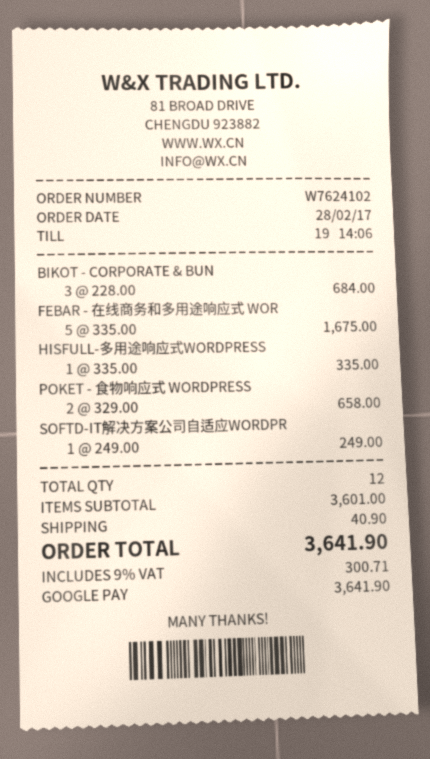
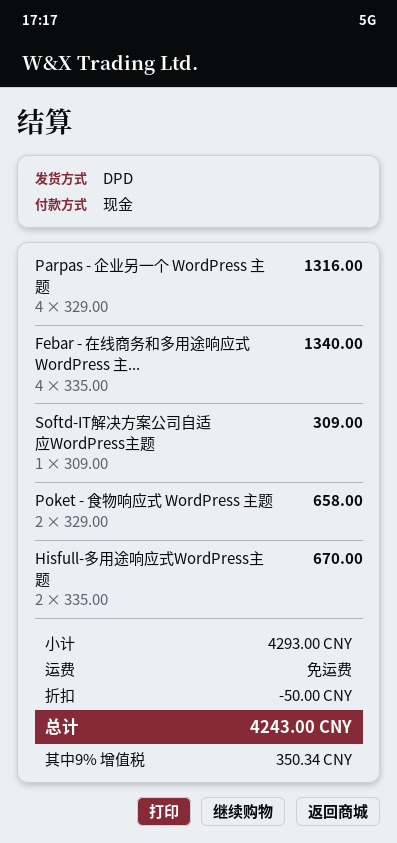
payment method: Google Pay -> cash
BIKOT - CORPORATE & BUN: 3 x 228.00 = 684.00 -> none
FEBAR - 在线商务和多用途响应式 WOR: 5 x 335.00 = 1675.00 -> 4 x 335.00 = 1340.00
HISFULL-多用途响应式WORDPRESS: 1 x 335.00 = 335.00 -> 2 x 335.00 = 670.00
SOFTD-IT解决方案公司自适应WORDPR: 1 x 249.00 = 249.00 -> 1 x 309.00 = 309.00
Parpas - 企业另一个 WordPress 主题: none -> 4 x 329.00 = 1316.00
subtotal: 3601.00 -> 4293.00
discount: none -> 50.00
shipping: 40.90 -> 0.00
tax: 9% = 300.71 -> 9% = 350.34
total: 3641.90 -> 4243.00

